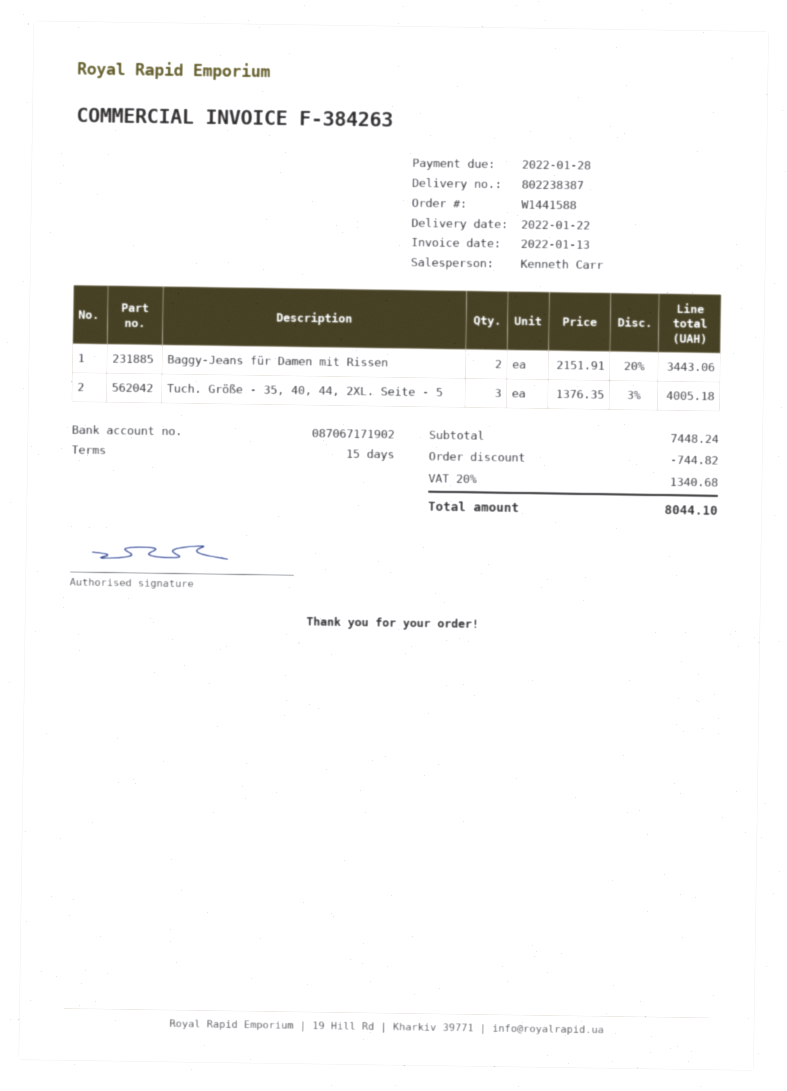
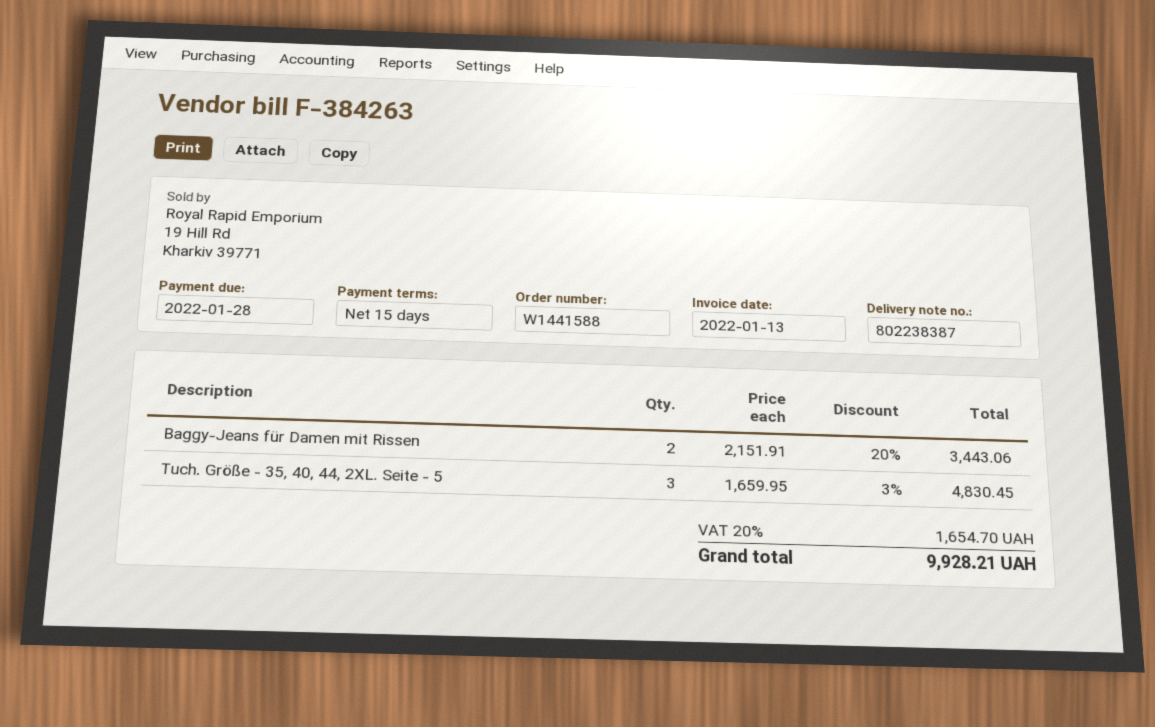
Tuch. Größe - 35, 40, 44, 2XL. Seite - 5: 3 x 1376.35 - 3% = 4005.18 -> 3 x 1659.95 - 3% = 4830.45
discount: 744.82 -> none
tax: 20% = 1340.68 -> 20% = 1654.70
total: 8044.10 -> 9928.21

